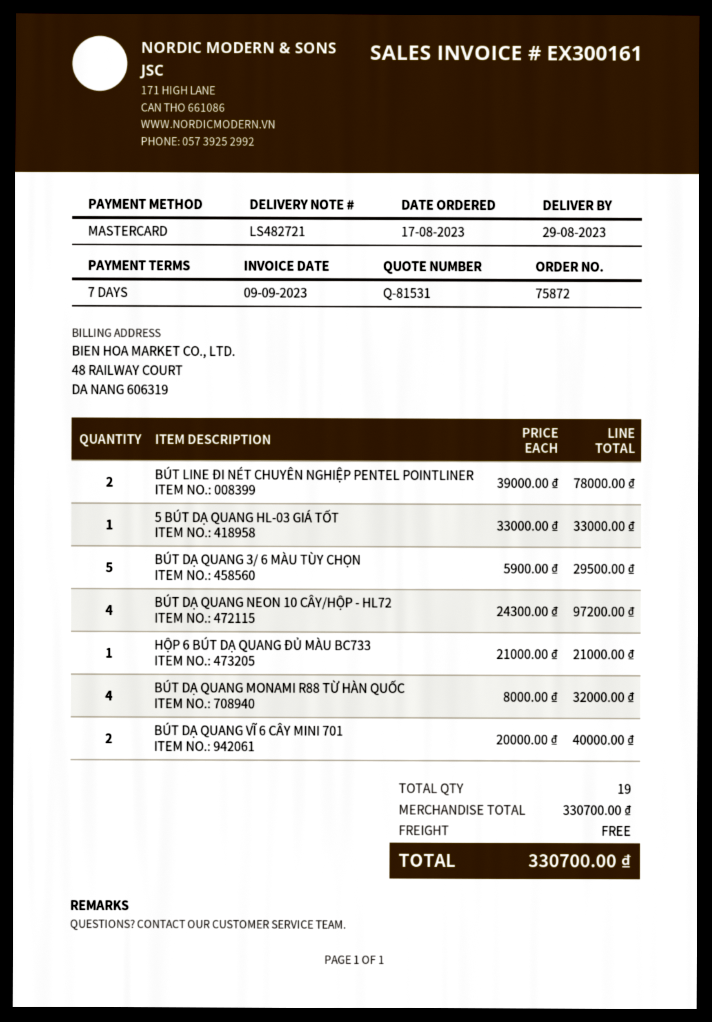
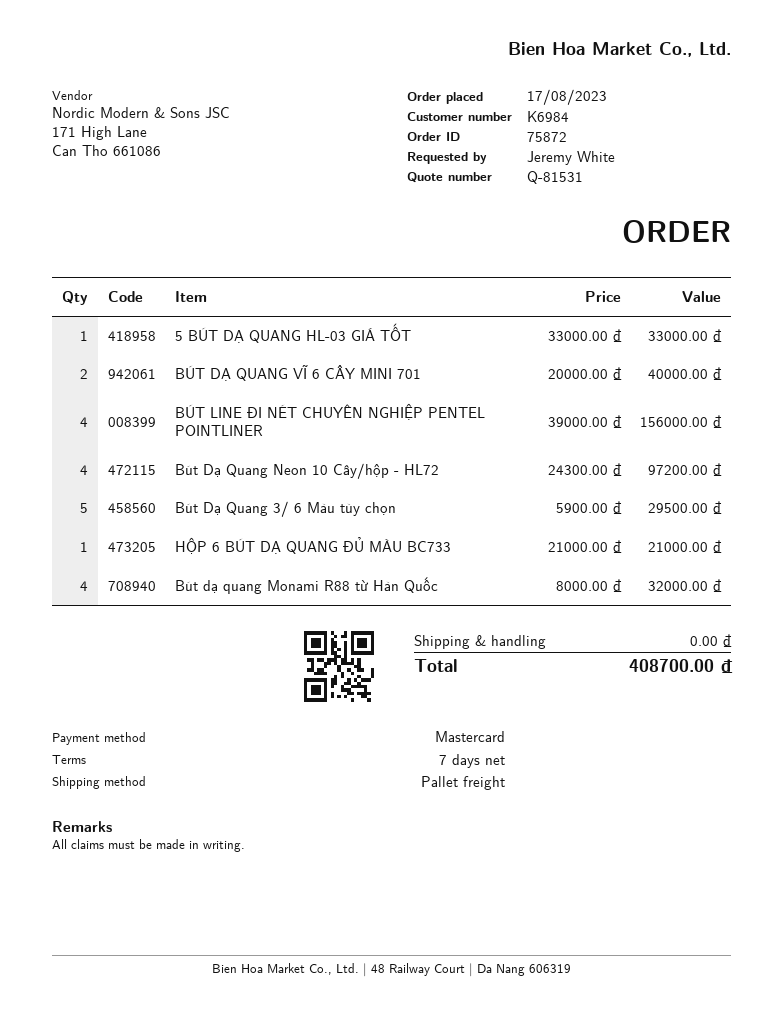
BÚT LINE ĐI NÉT CHUYÊN NGHIỆP PENTEL POINTLINER: 2 x 39000.00 = 78000.00 -> 4 x 39000.00 = 156000.00
total: 330700.00 -> 408700.00

